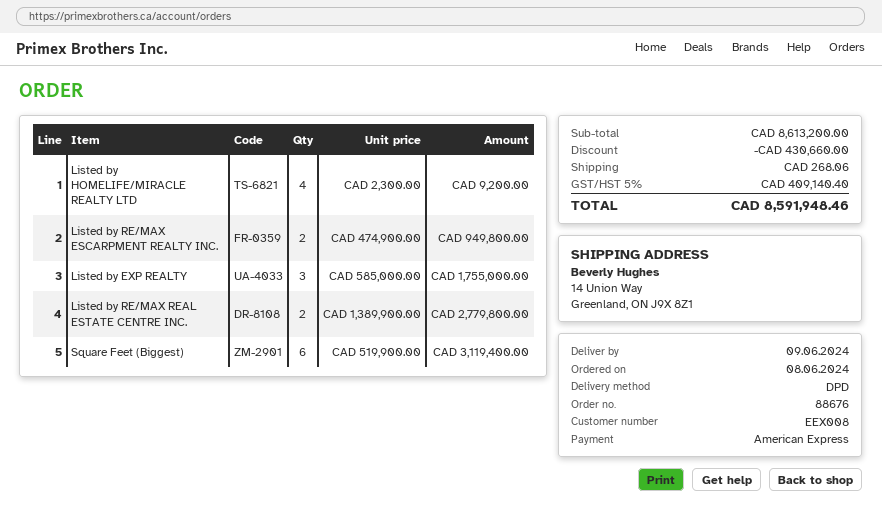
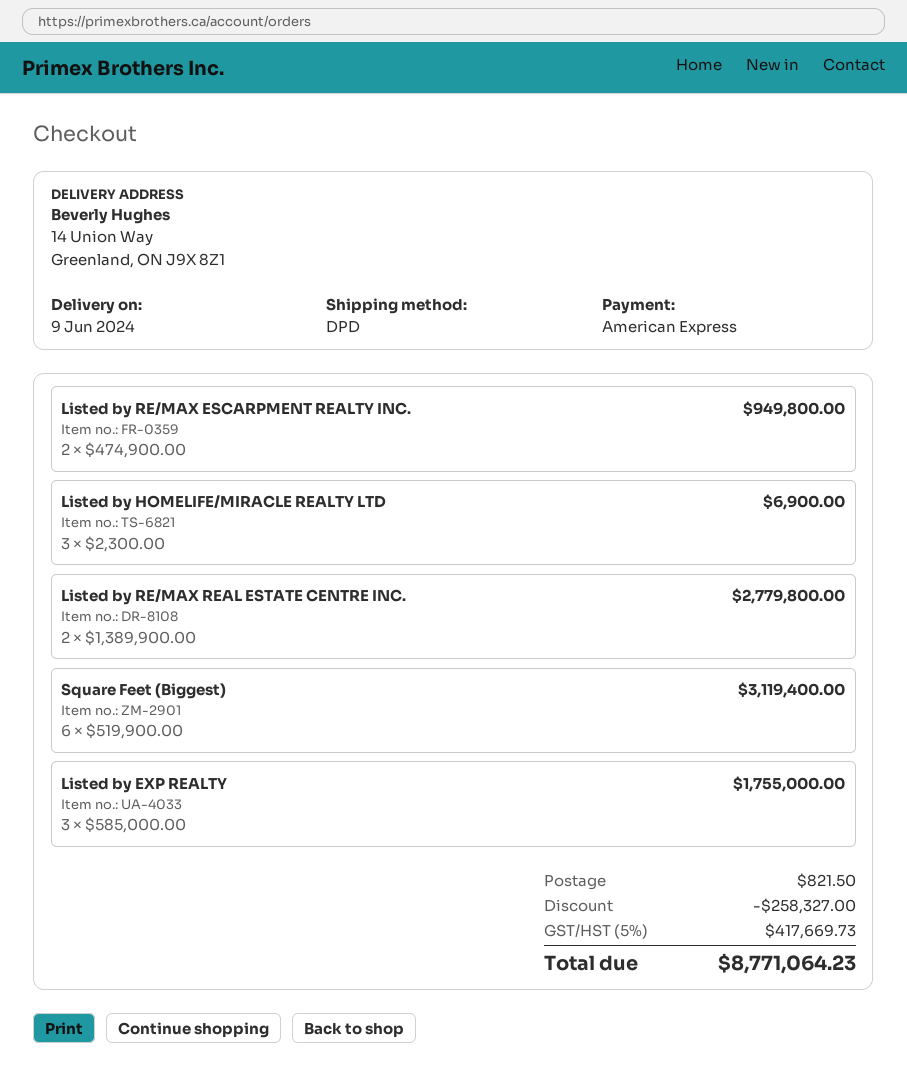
Listed by HOMELIFE/MIRACLE REALTY LTD: 4 x 2300.00 = 9200.00 -> 3 x 2300.00 = 6900.00
discount: 430660.00 -> 258327.00
shipping: 268.06 -> 821.50
tax: 5% = 409140.40 -> 5% = 417669.73
total: 8591948.46 -> 8771064.23

